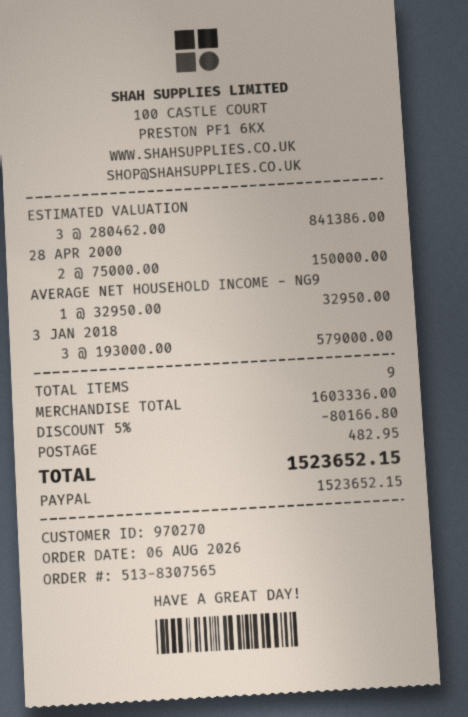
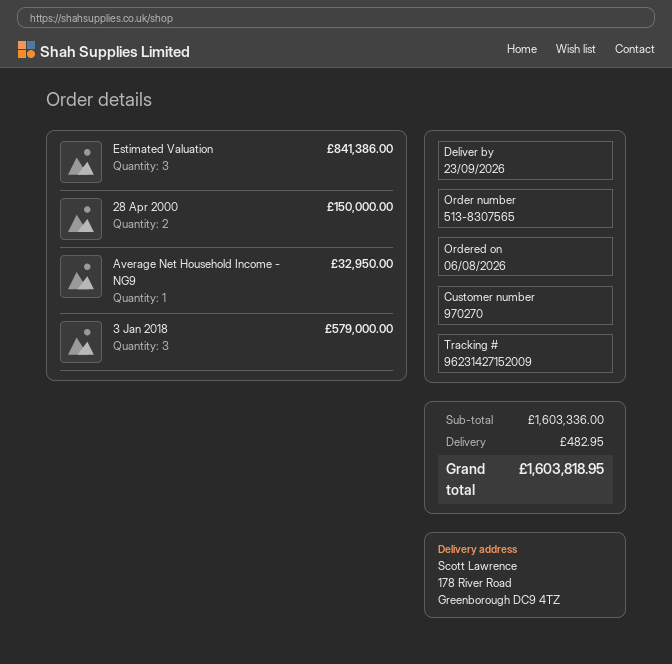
discount: 5% = 80166.80 -> none
total: 1523652.15 -> 1603818.95

